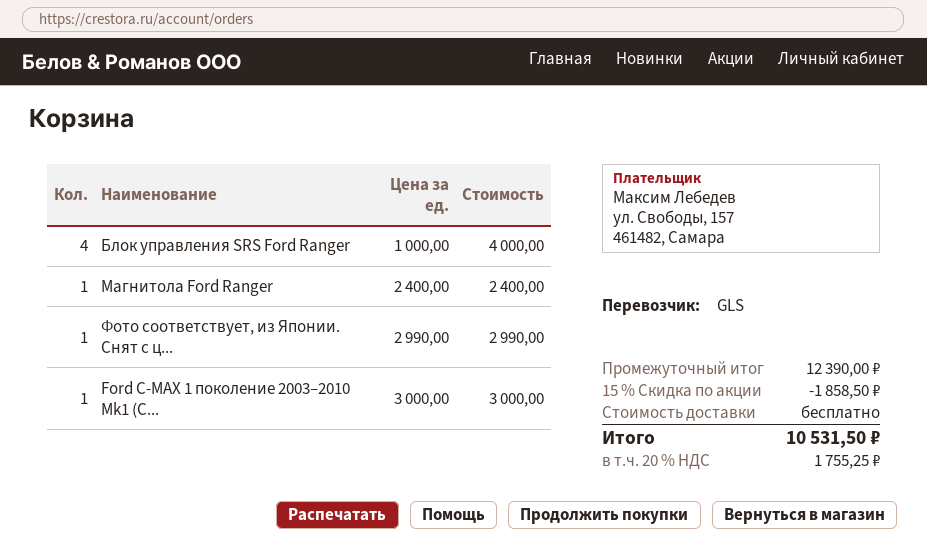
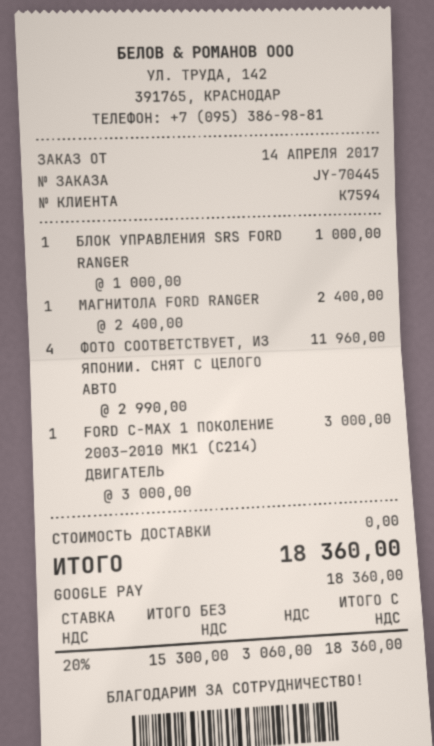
Блок управления SRS Ford Ranger: 4 x 1000.00 = 4000.00 -> 1 x 1000.00 = 1000.00
Фото соответствует, из Японии. Снят с ц...: 1 x 2990.00 = 2990.00 -> 4 x 2990.00 = 11960.00
discount: 15% = 1858.50 -> none
tax: 20% = 1755.25 -> 20% = 3060.00
total: 10531.50 -> 18360.00

